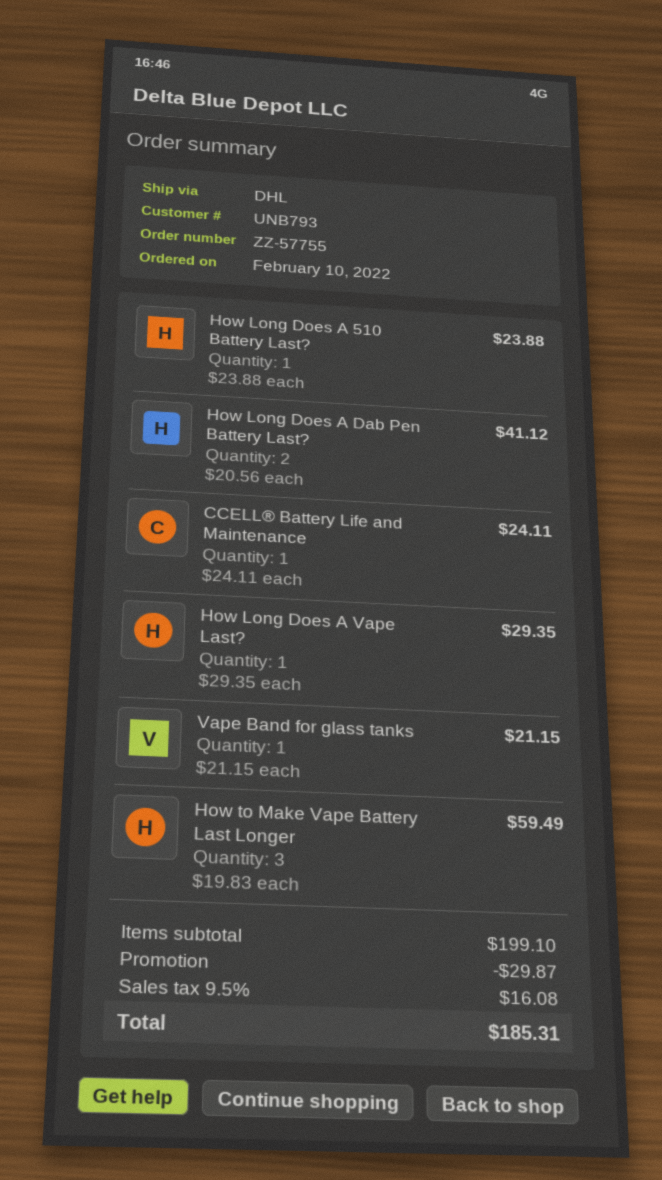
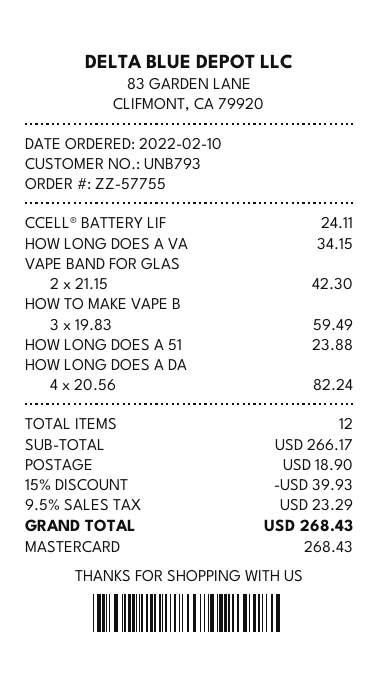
How Long Does A Dab Pen Battery Last?: 2 x 20.56 = 41.12 -> 4 x 20.56 = 82.24
How Long Does A Vape Last?: 1 x 29.35 = 29.35 -> 1 x 34.15 = 34.15
Vape Band for glass tanks: 1 x 21.15 = 21.15 -> 2 x 21.15 = 42.30
subtotal: 199.10 -> 266.17
discount: 29.87 -> 39.93
shipping: none -> 18.90
tax: 9.5% = 16.08 -> 9.5% = 23.29
total: 185.31 -> 268.43

